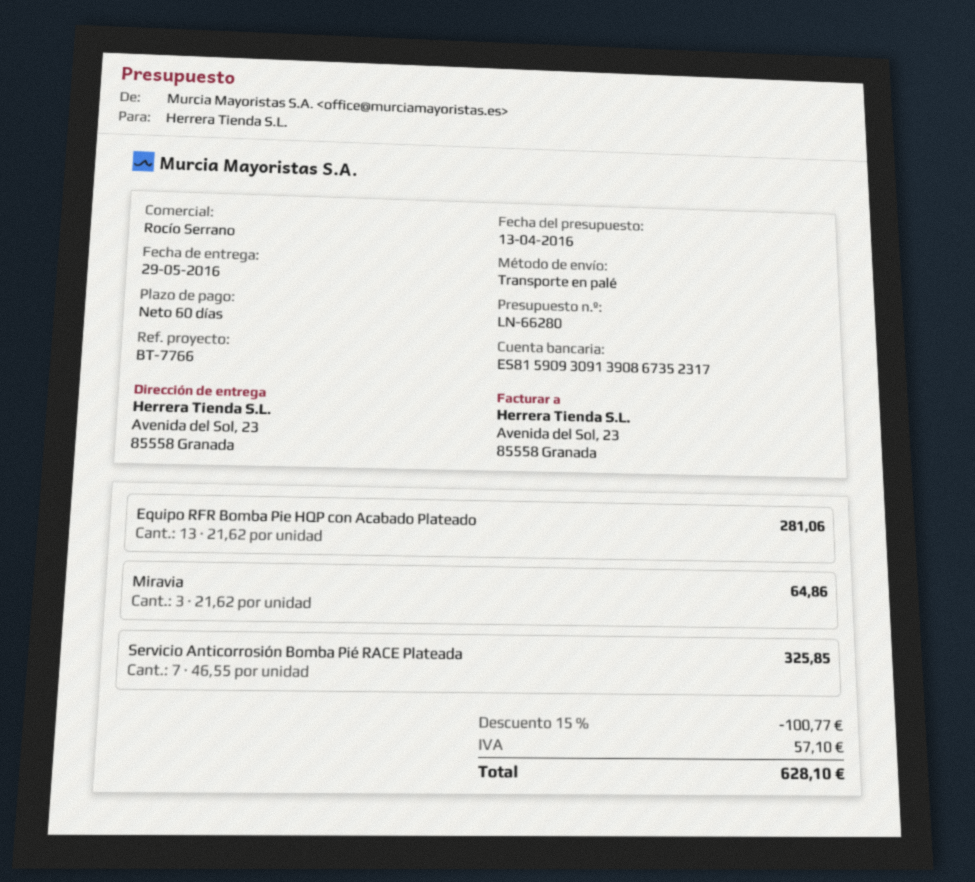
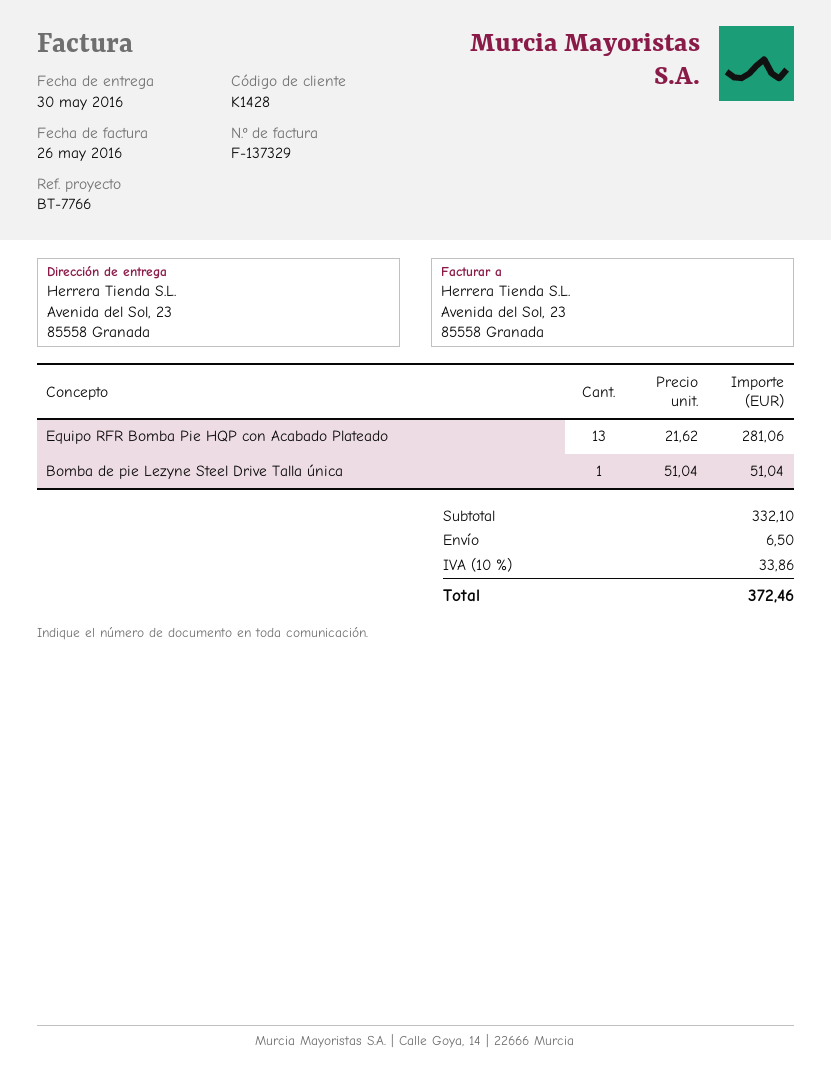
delivery date: 2016-05-29 -> 2016-05-30
Miravia: 3 x 21.62 = 64.86 -> none
Servicio Anticorrosión Bomba Pié RACE Plateada: 7 x 46.55 = 325.85 -> none
Bomba de pie Lezyne Steel Drive Talla única: none -> 1 x 51.04 = 51.04
discount: 15% = 100.77 -> none
shipping: none -> 6.50
tax: 57.10 -> 33.86
total: 628.10 -> 372.46

